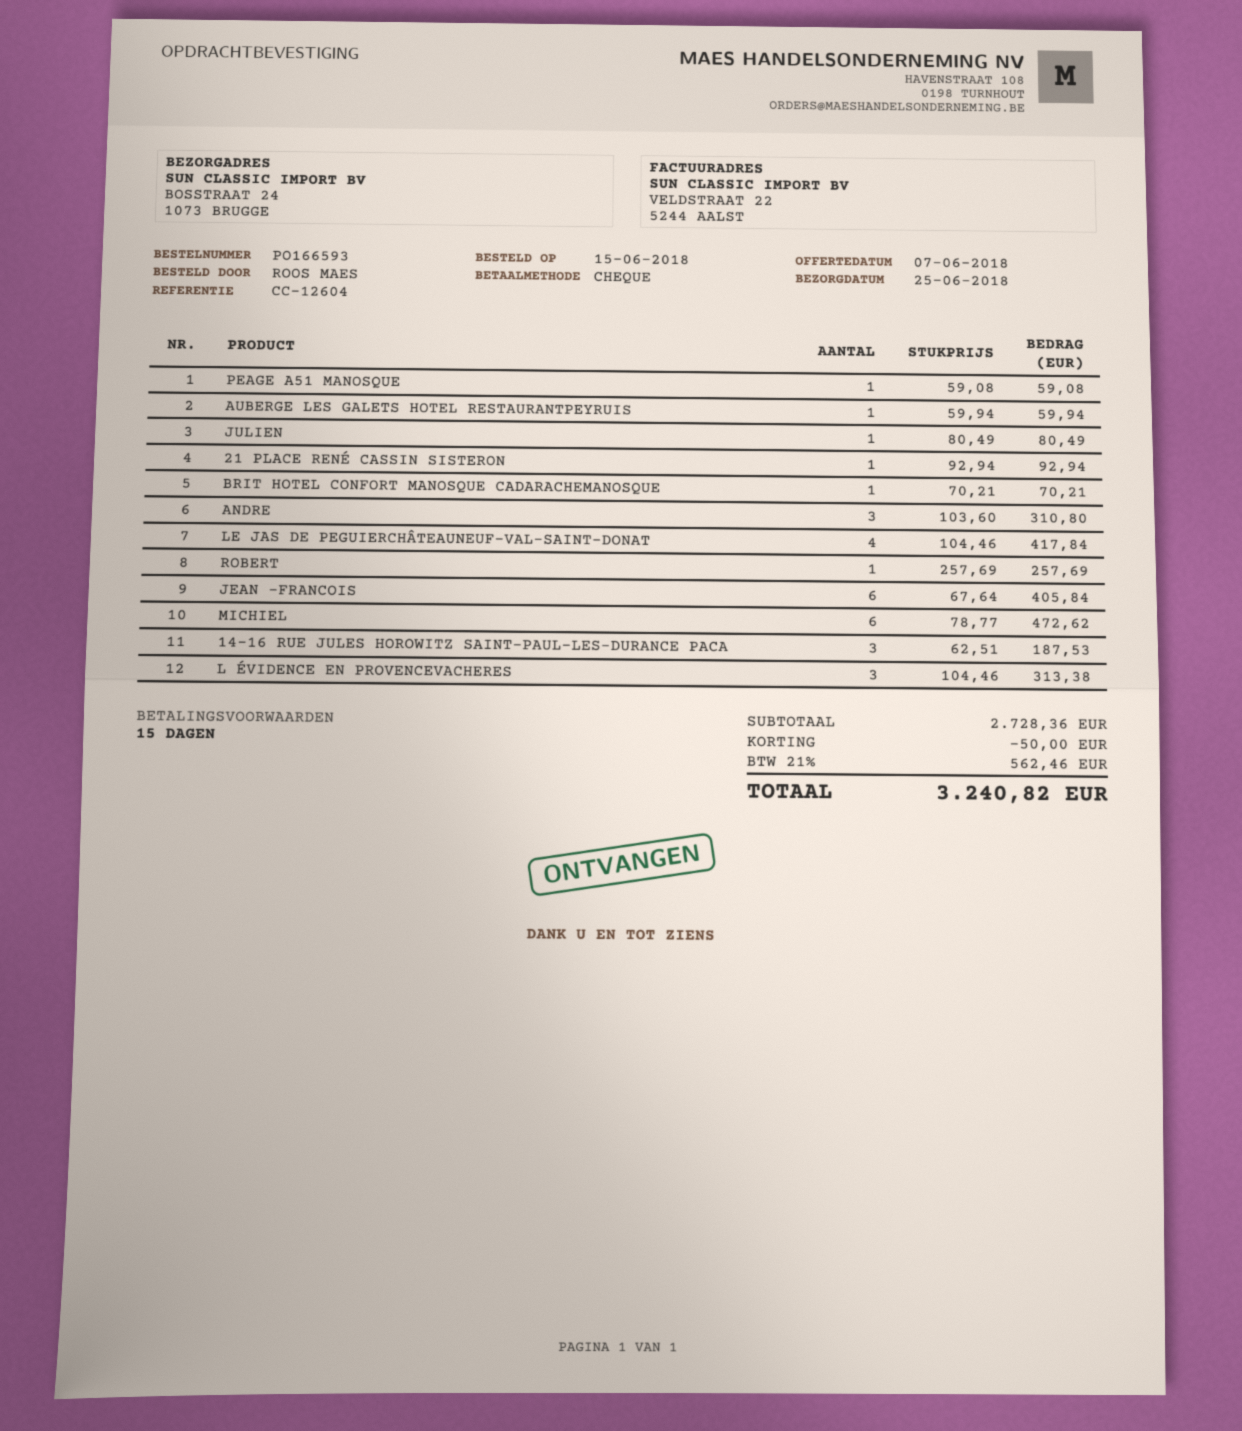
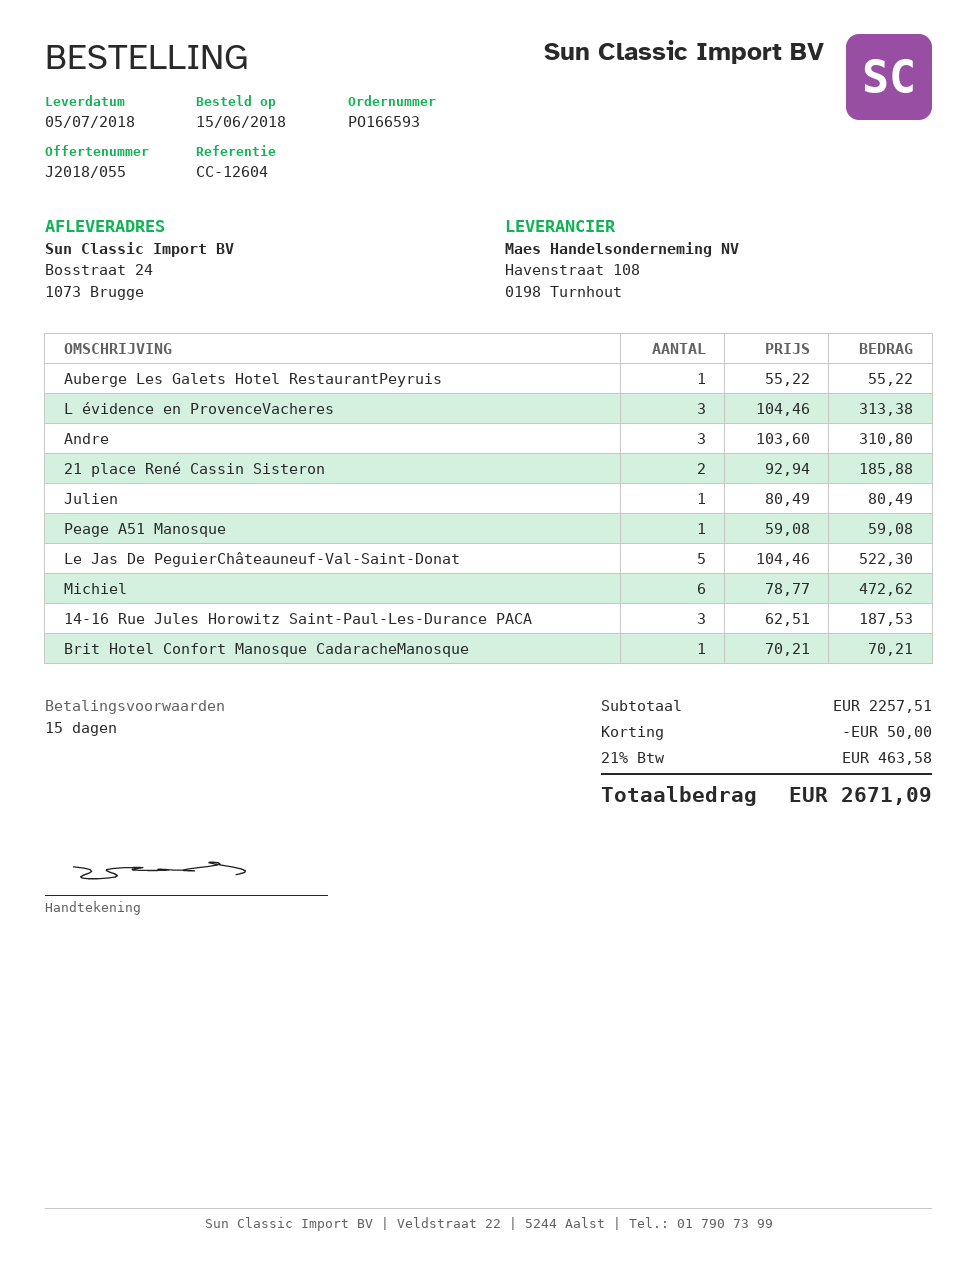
delivery date: 2018-06-25 -> 2018-07-05
AUBERGE LES GALETS HOTEL RESTAURANTPEYRUIS: 1 x 59.94 = 59.94 -> 1 x 55.22 = 55.22
21 PLACE RENÉ CASSIN SISTERON: 1 x 92.94 = 92.94 -> 2 x 92.94 = 185.88
LE JAS DE PEGUIERCHÂTEAUNEUF-VAL-SAINT-DONAT: 4 x 104.46 = 417.84 -> 5 x 104.46 = 522.30
ROBERT: 1 x 257.69 = 257.69 -> none
JEAN -FRANCOIS: 6 x 67.64 = 405.84 -> none
subtotal: 2728.36 -> 2257.51
tax: 21% = 562.46 -> 21% = 463.58
total: 3240.82 -> 2671.09

